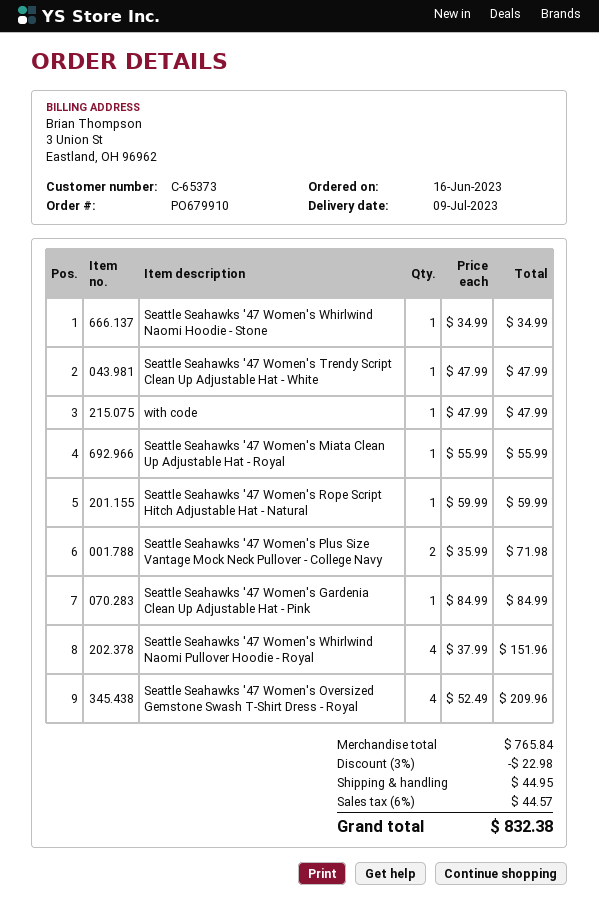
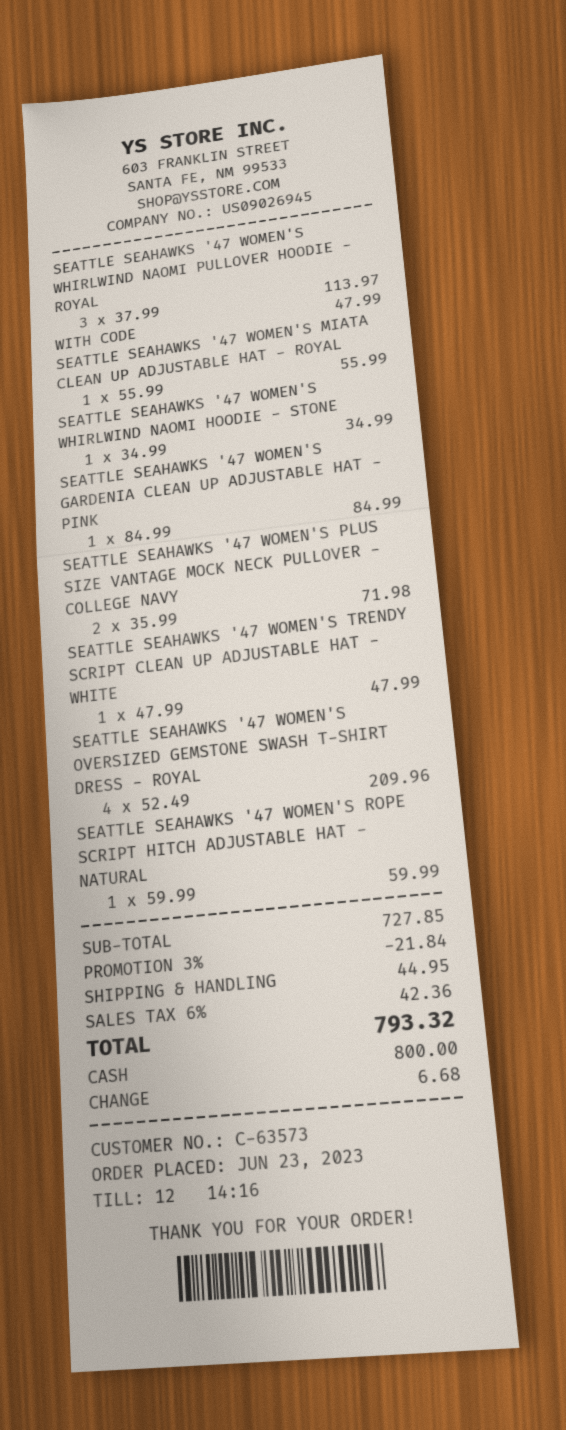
order date: 2023-06-16 -> 2023-06-23
customer number: C-65373 -> C-63573
Seattle Seahawks '47 Women's Whirlwind Naomi Pullover Hoodie - Royal: 4 x 37.99 = 151.96 -> 3 x 37.99 = 113.97
subtotal: 765.84 -> 727.85
discount: 3% = 22.98 -> 3% = 21.84
tax: 6% = 44.57 -> 6% = 42.36
total: 832.38 -> 793.32

